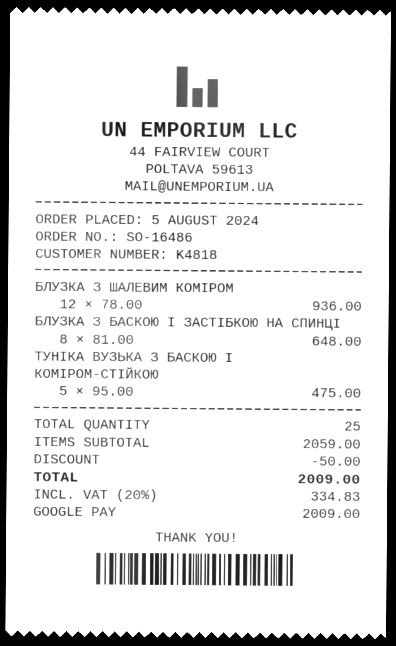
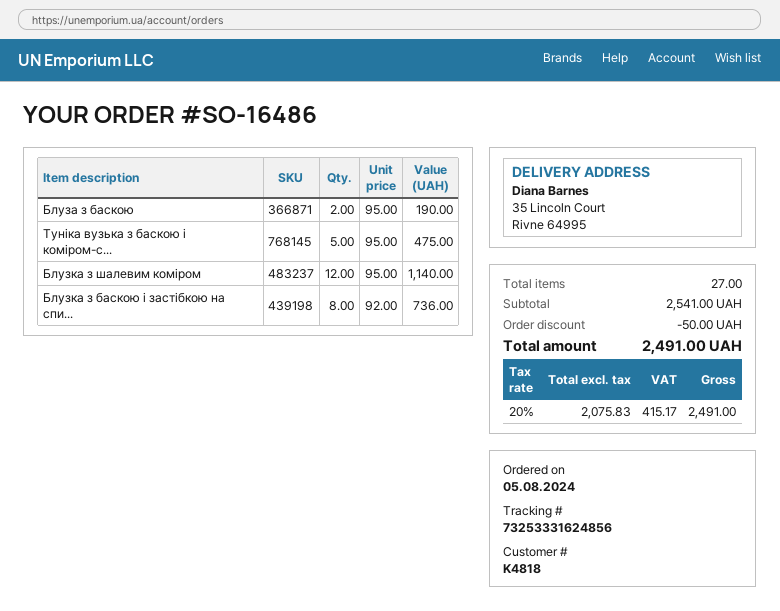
БЛУЗКА З ШАЛЕВИМ КОМІРОМ: 12 x 78.00 = 936.00 -> 12 x 95.00 = 1140.00
БЛУЗКА З БАСКОЮ І ЗАСТІБКОЮ НА СПИНЦІ: 8 x 81.00 = 648.00 -> 8 x 92.00 = 736.00
Блуза з баскою: none -> 2 x 95.00 = 190.00
total quantity: 25 -> 27
subtotal: 2059.00 -> 2541.00
tax: 20% = 334.83 -> 20% = 415.17
total: 2009.00 -> 2491.00

